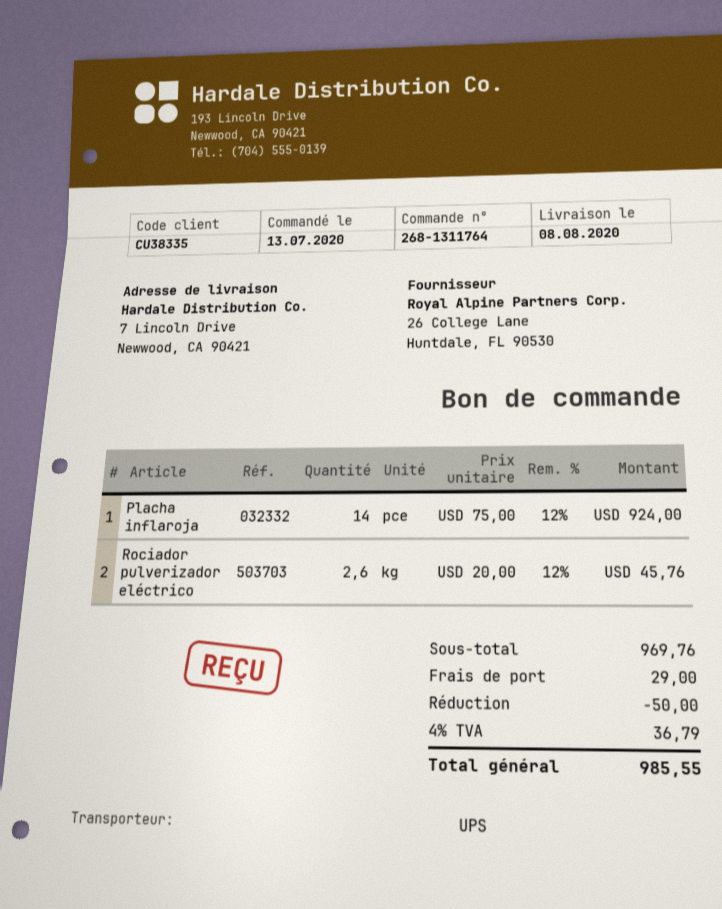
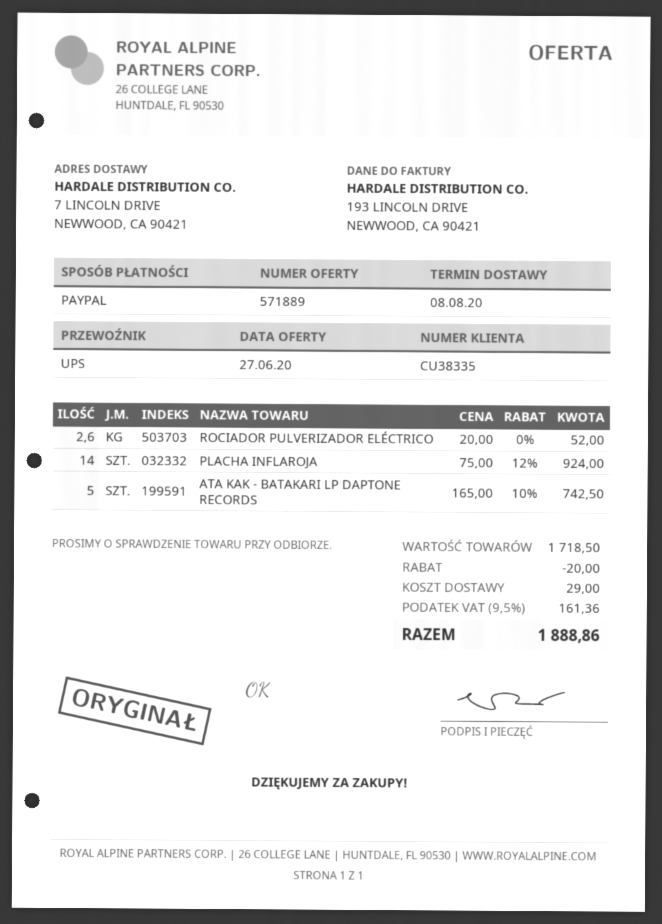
Rociador pulverizador eléctrico: 2.6 x 20.00 - 12% = 45.76 -> 2.6 x 20.00 = 52.00
ATA KAK - BATAKARI LP DAPTONE RECORDS: none -> 5 x 165.00 - 10% = 742.50
subtotal: 969.76 -> 1718.50
discount: 50.00 -> 20.00
tax: 4% = 36.79 -> 9.5% = 161.36
total: 985.55 -> 1888.86

